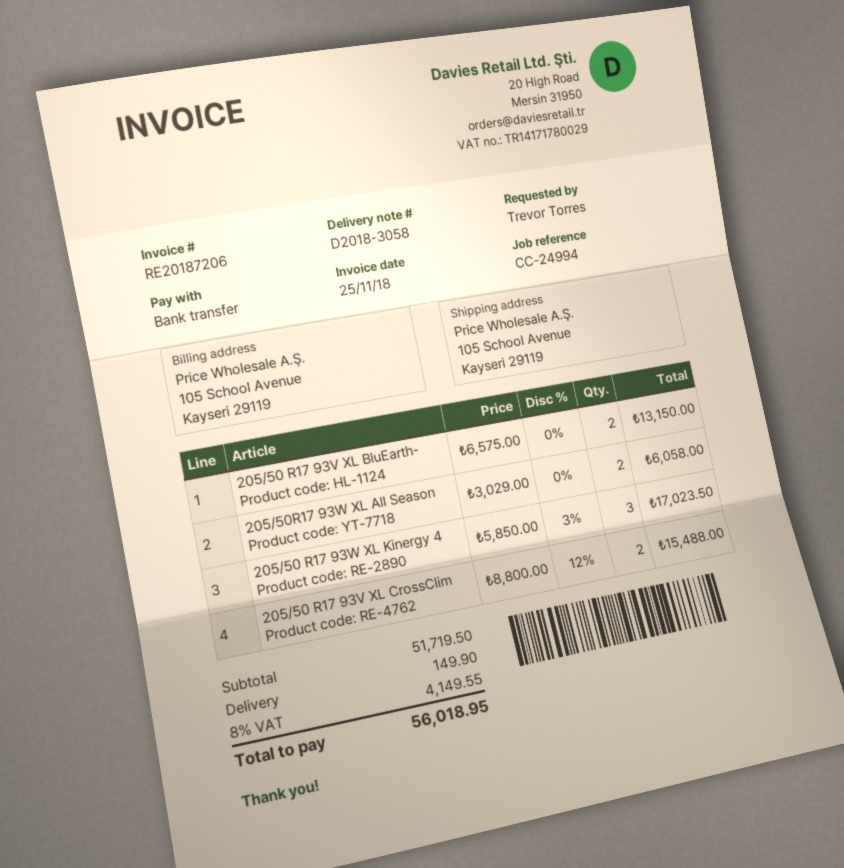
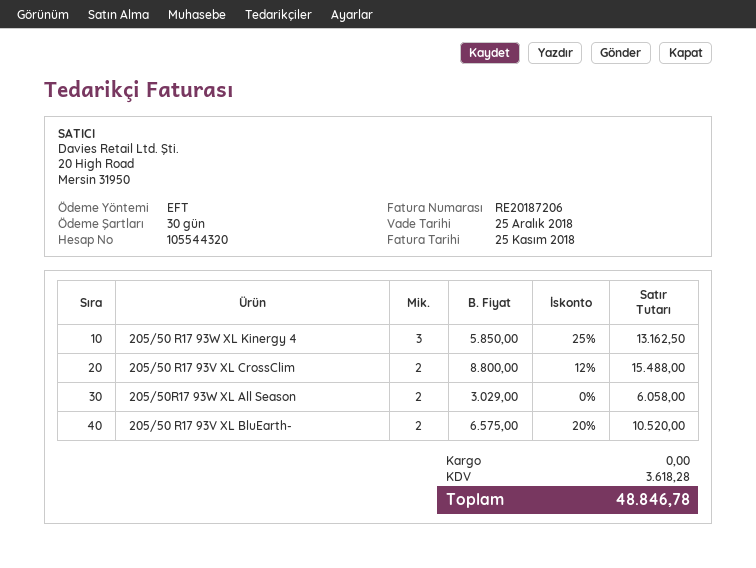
205/50 R17 93V XL BluEarth-: 2 x 6575.00 = 13150.00 -> 2 x 6575.00 - 20% = 10520.00
205/50 R17 93W XL Kinergy 4: 3 x 5850.00 - 3% = 17023.50 -> 3 x 5850.00 - 25% = 13162.50
shipping: 149.90 -> 0.00
tax: 4149.55 -> 3618.28
total: 56018.95 -> 48846.78

